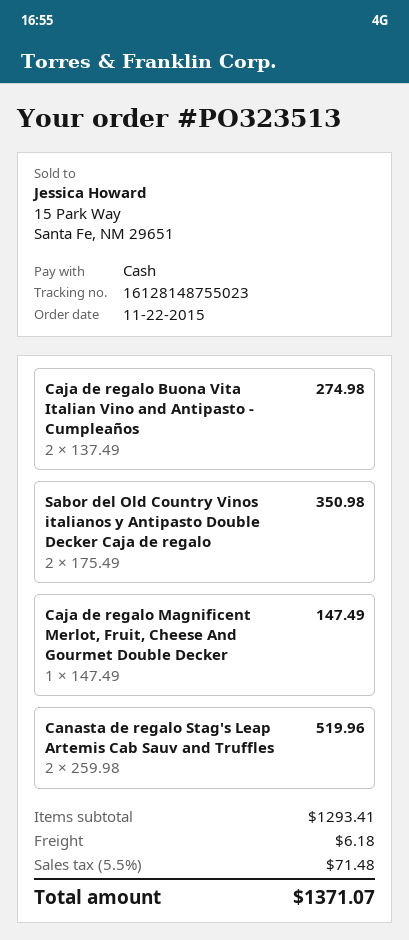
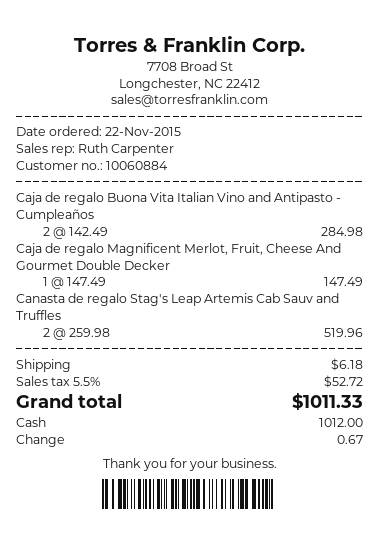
Caja de regalo Buona Vita Italian Vino and Antipasto - Cumpleaños: 2 x 137.49 = 274.98 -> 2 x 142.49 = 284.98
Sabor del Old Country Vinos italianos y Antipasto Double Decker Caja de regalo: 2 x 175.49 = 350.98 -> none
tax: 5.5% = 71.48 -> 5.5% = 52.72
total: 1371.07 -> 1011.33

